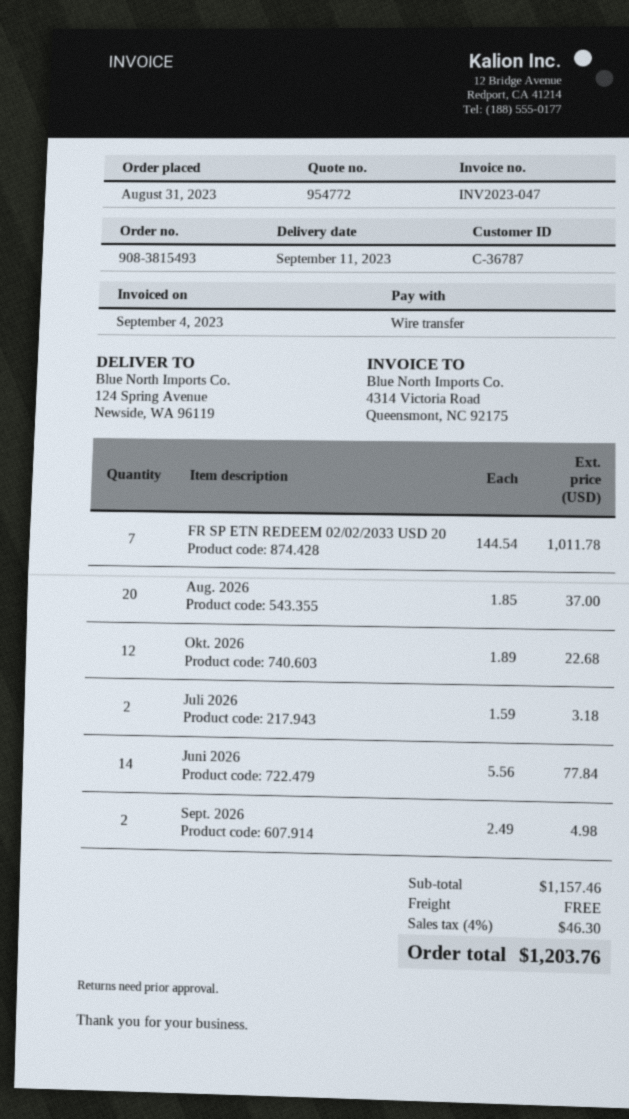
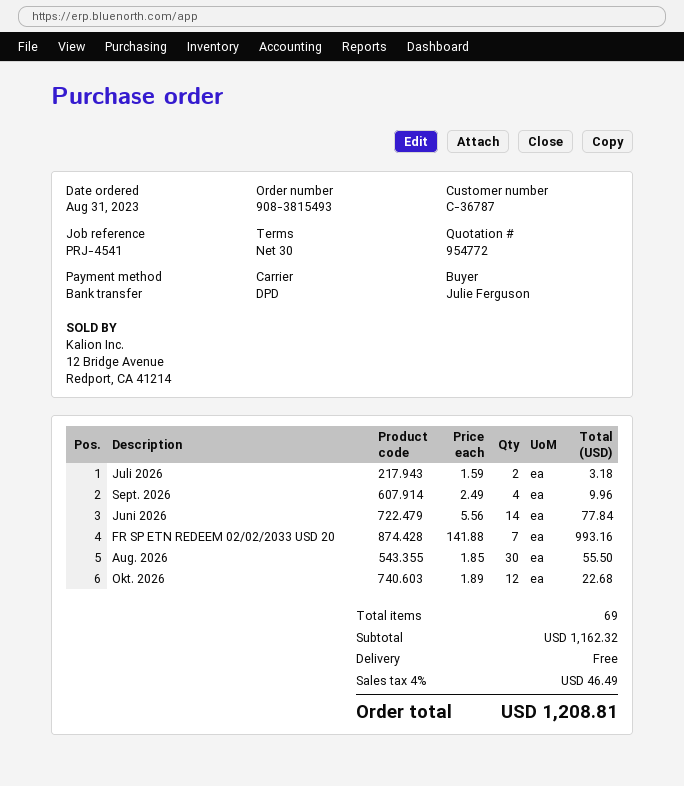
FR SP ETN REDEEM 02/02/2033 USD 20: 7 x 144.54 = 1011.78 -> 7 x 141.88 = 993.16
Aug. 2026: 20 x 1.85 = 37.00 -> 30 x 1.85 = 55.50
Sept. 2026: 2 x 2.49 = 4.98 -> 4 x 2.49 = 9.96
subtotal: 1157.46 -> 1162.32
tax: 4% = 46.30 -> 4% = 46.49
total: 1203.76 -> 1208.81

